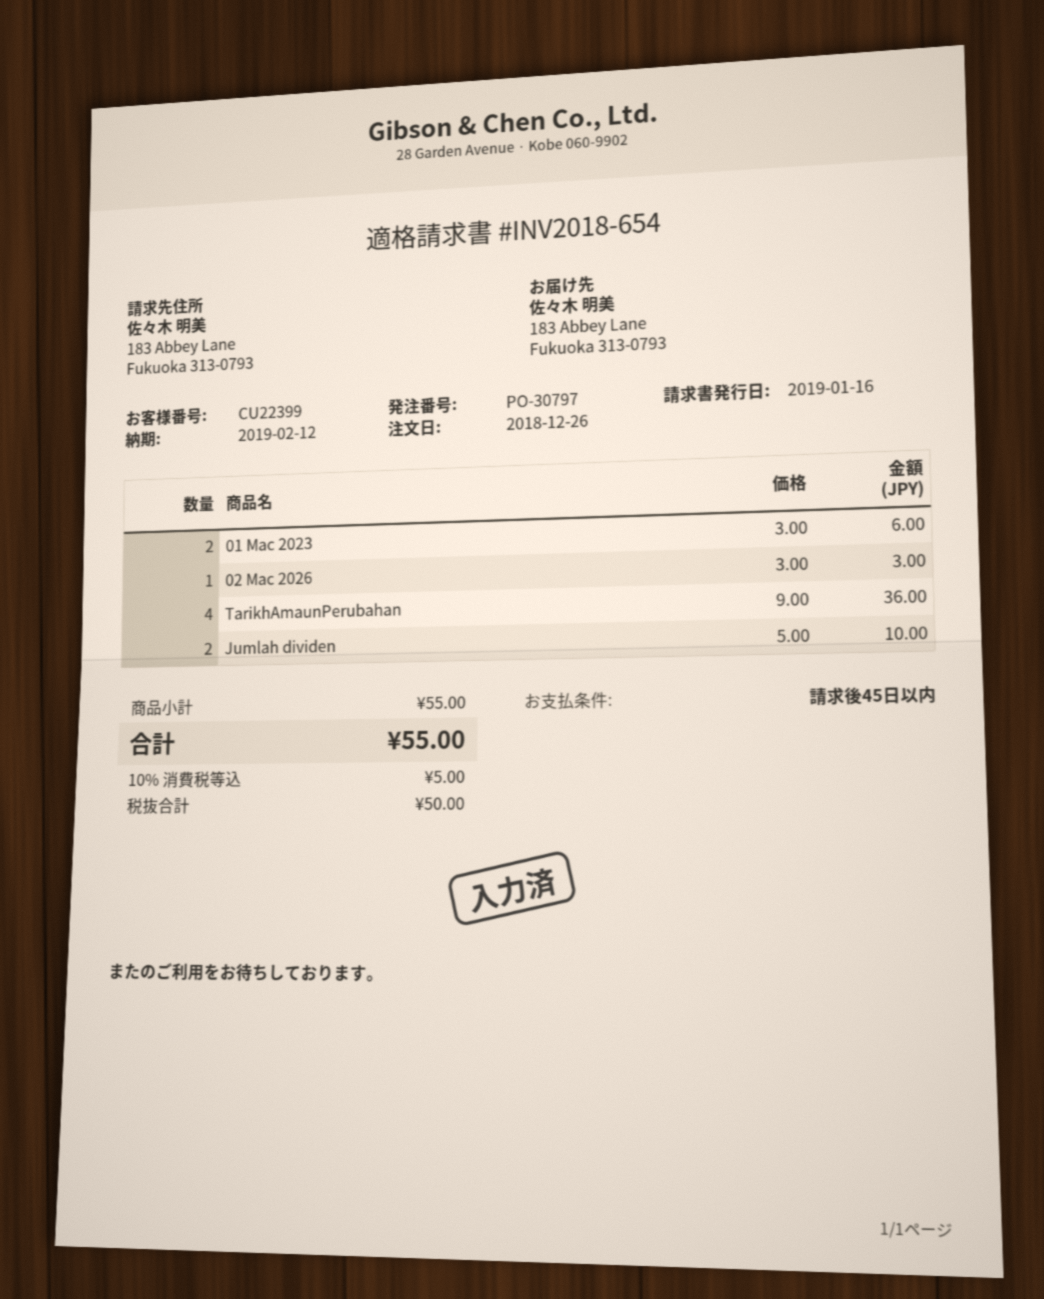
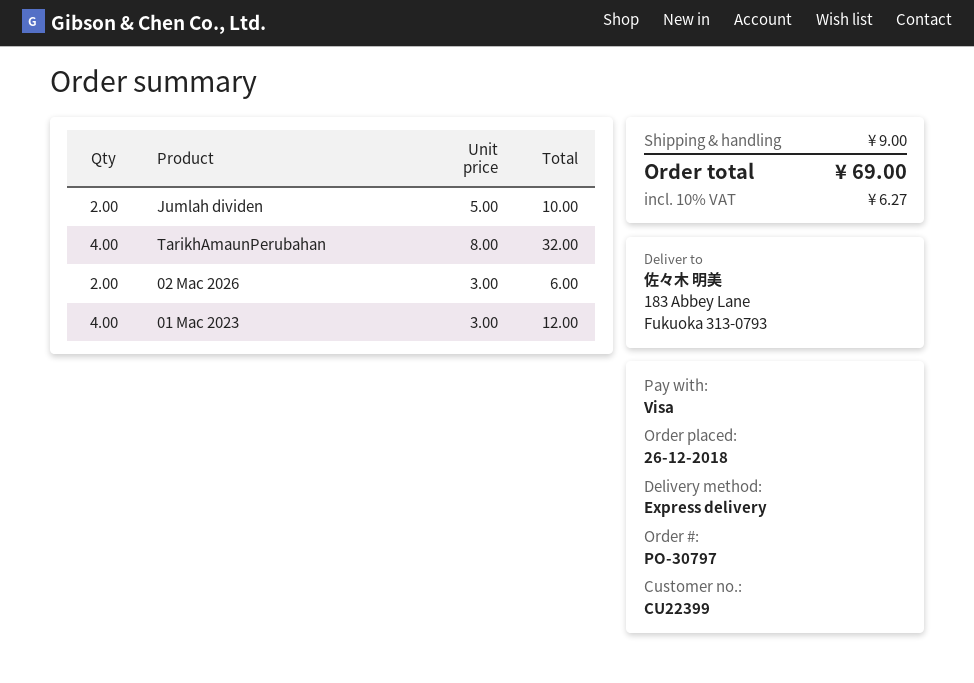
01 Mac 2023: 2 x 3.00 = 6.00 -> 4 x 3.00 = 12.00
02 Mac 2026: 1 x 3.00 = 3.00 -> 2 x 3.00 = 6.00
TarikhAmaunPerubahan: 4 x 9.00 = 36.00 -> 4 x 8.00 = 32.00
shipping: none -> 9.00
tax: 10% = 5.00 -> 10% = 6.27
total: 55.00 -> 69.00

